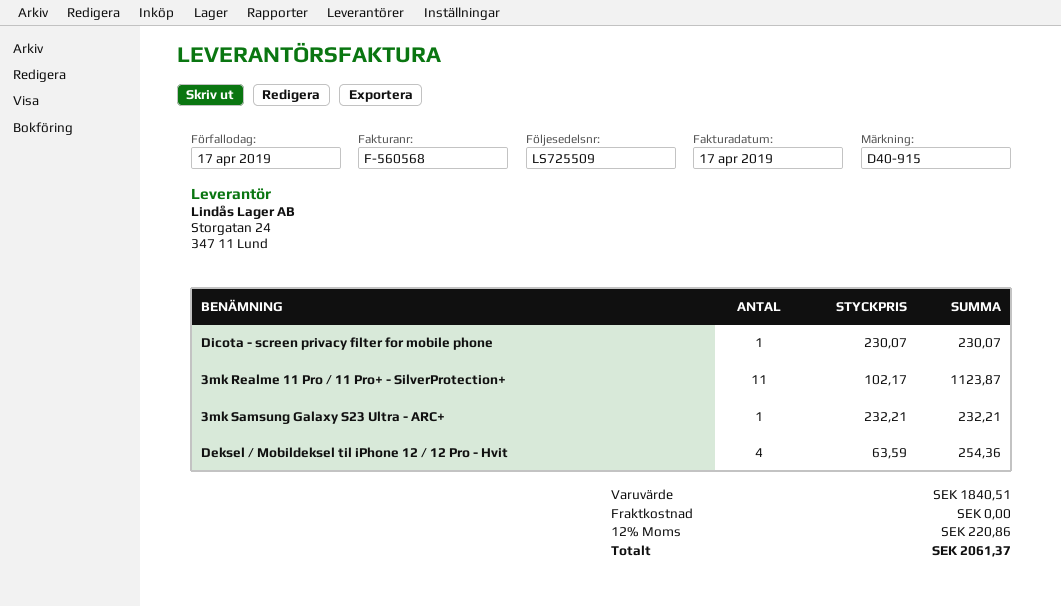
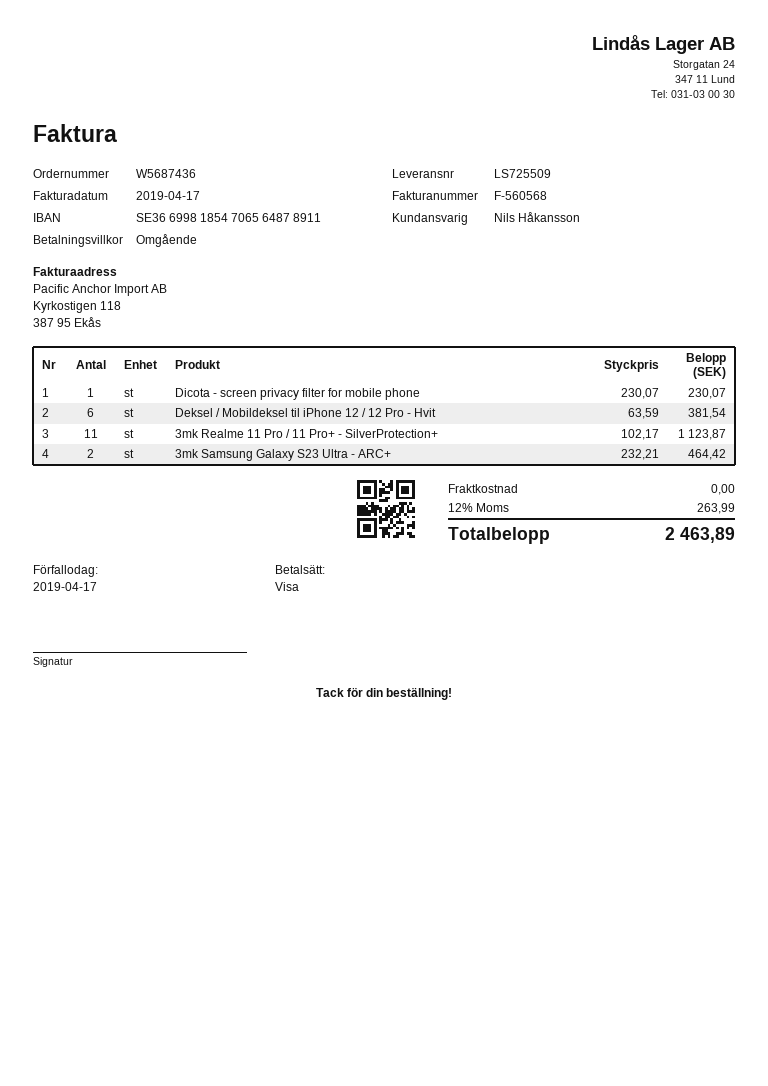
3mk Samsung Galaxy S23 Ultra - ARC+: 1 x 232.21 = 232.21 -> 2 x 232.21 = 464.42
Deksel / Mobildeksel til iPhone 12 / 12 Pro - Hvit: 4 x 63.59 = 254.36 -> 6 x 63.59 = 381.54
tax: 12% = 220.86 -> 12% = 263.99
total: 2061.37 -> 2463.89

